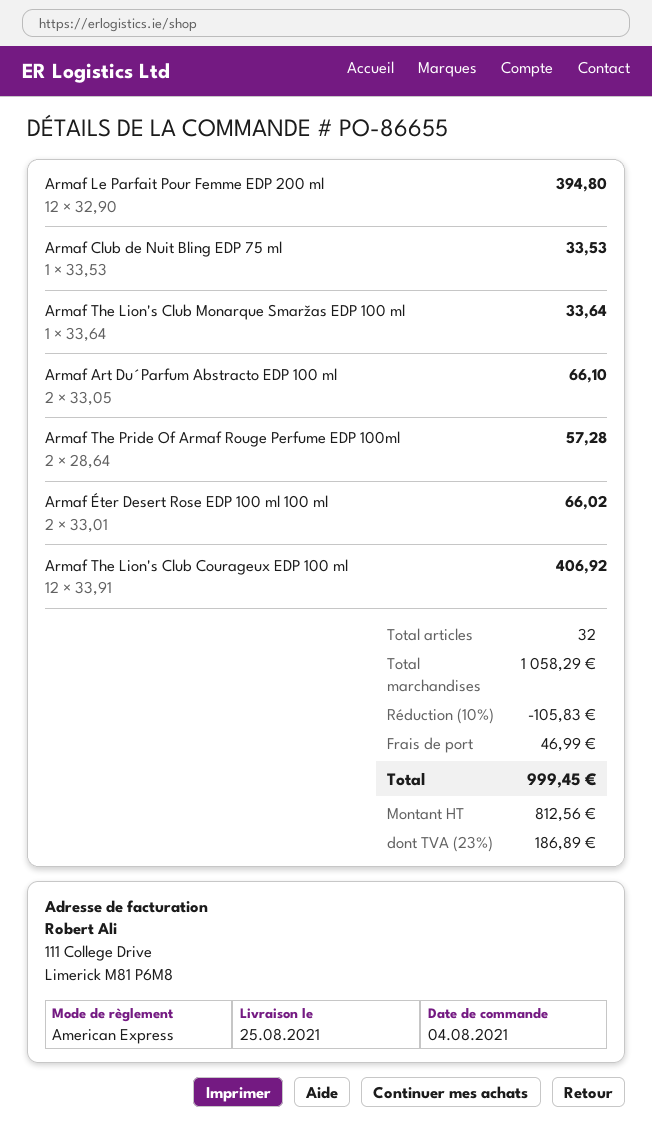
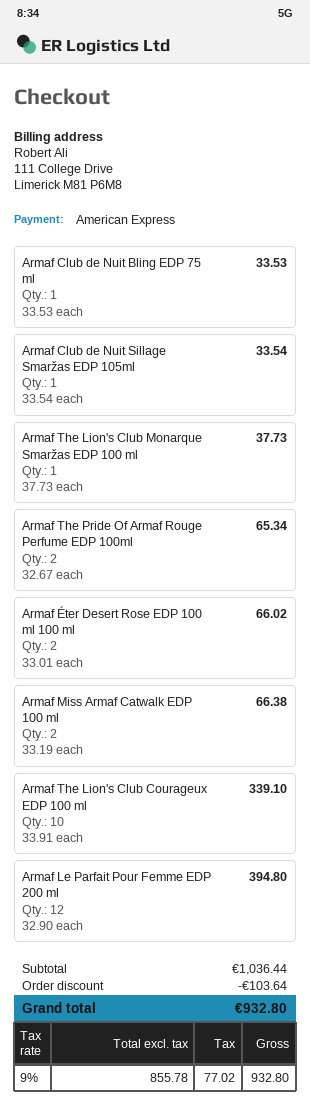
Armaf The Lion's Club Monarque Smaržas EDP 100 ml: 1 x 33.64 = 33.64 -> 1 x 37.73 = 37.73
Armaf Art Du´Parfum Abstracto EDP 100 ml: 2 x 33.05 = 66.10 -> none
Armaf The Pride Of Armaf Rouge Perfume EDP 100ml: 2 x 28.64 = 57.28 -> 2 x 32.67 = 65.34
Armaf The Lion's Club Courageux EDP 100 ml: 12 x 33.91 = 406.92 -> 10 x 33.91 = 339.10
Armaf Club de Nuit Sillage Smaržas EDP 105ml: none -> 1 x 33.54 = 33.54
Armaf Miss Armaf Catwalk EDP 100 ml: none -> 2 x 33.19 = 66.38
subtotal: 1058.29 -> 1036.44
discount: 105.83 -> 103.64
shipping: 46.99 -> none
net: 812.56 -> 855.78
tax: 23% = 186.89 -> 9% = 77.02
total: 999.45 -> 932.80

